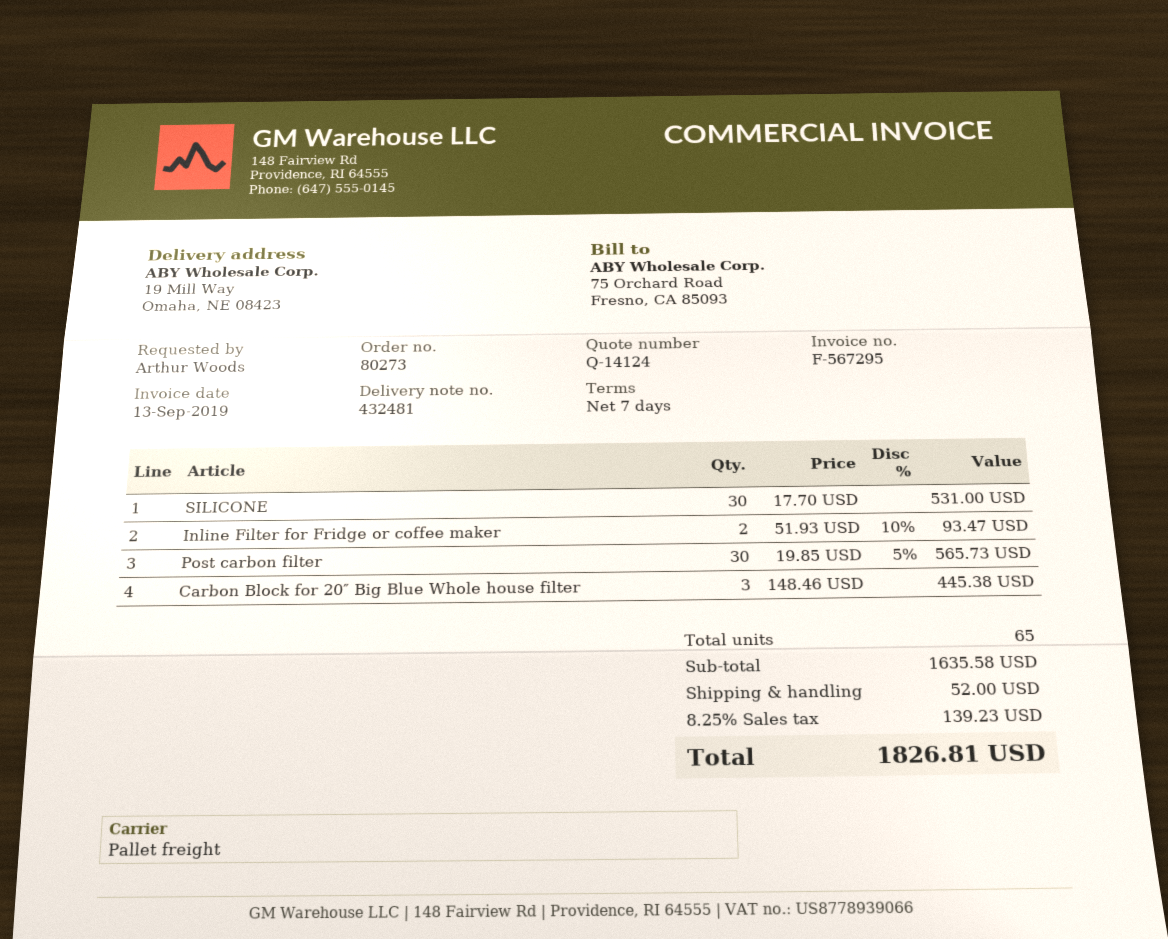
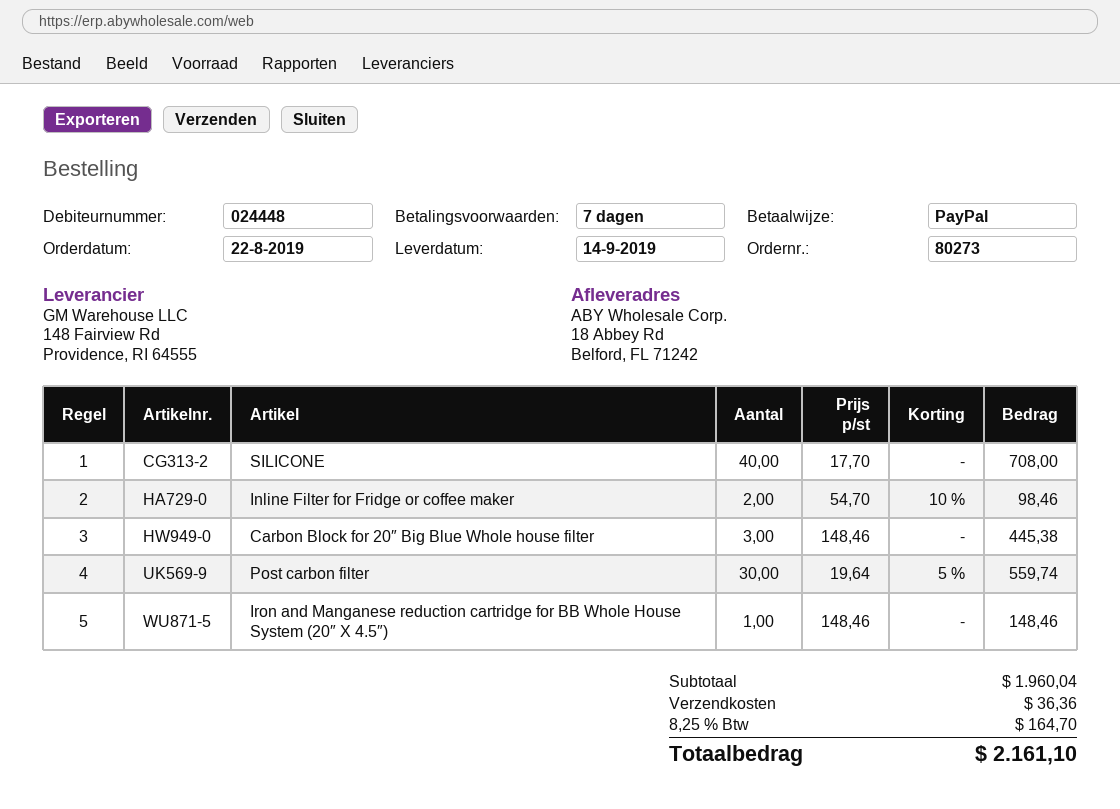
ship to: 19 Mill Way, Omaha, NE 08423 -> 18 Abbey Rd, Belford, FL 71242
SILICONE: 30 x 17.70 = 531.00 -> 40 x 17.70 = 708.00
Inline Filter for Fridge or coffee maker: 2 x 51.93 - 10% = 93.47 -> 2 x 54.70 - 10% = 98.46
Post carbon filter: 30 x 19.85 - 5% = 565.73 -> 30 x 19.64 - 5% = 559.74
Iron and Manganese reduction cartridge for BB Whole House System (20″ X 4.5″): none -> 1 x 148.46 = 148.46
subtotal: 1635.58 -> 1960.04
shipping: 52.00 -> 36.36
tax: 8.25% = 139.23 -> 8.25% = 164.70
total: 1826.81 -> 2161.10

